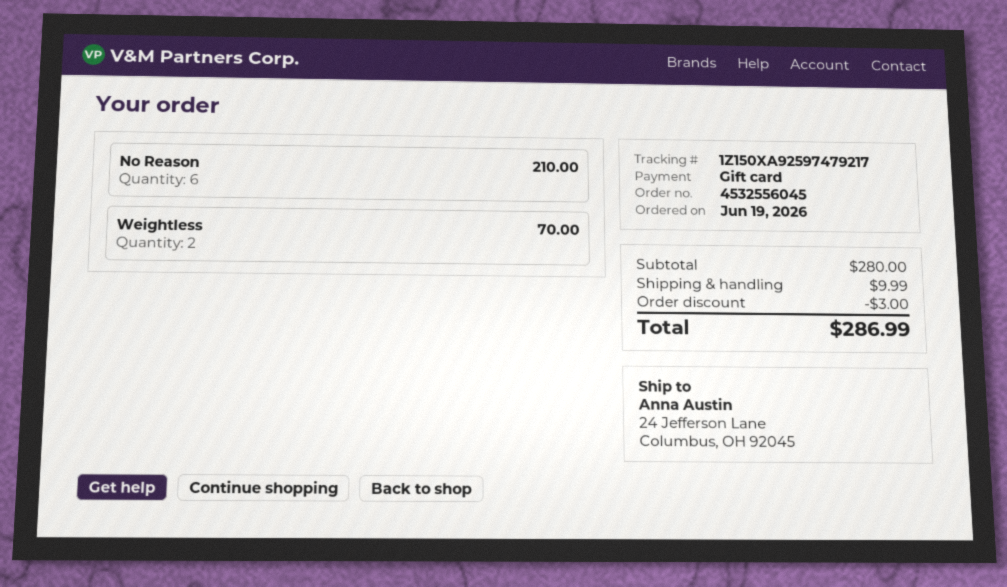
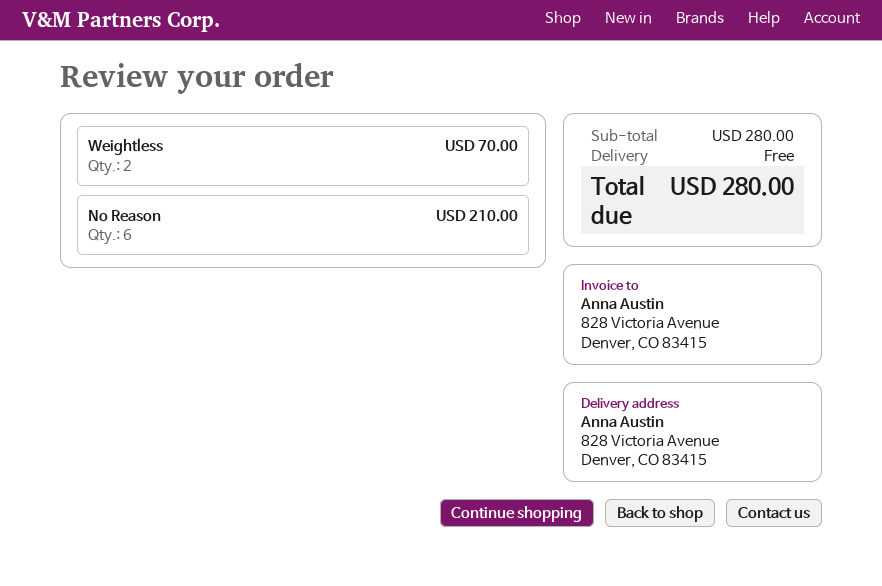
ship to: 24 Jefferson Lane, Columbus, OH 92045 -> 828 Victoria Avenue, Denver, CO 83415
discount: 3.00 -> none
shipping: 9.99 -> 0.00
total: 286.99 -> 280.00

